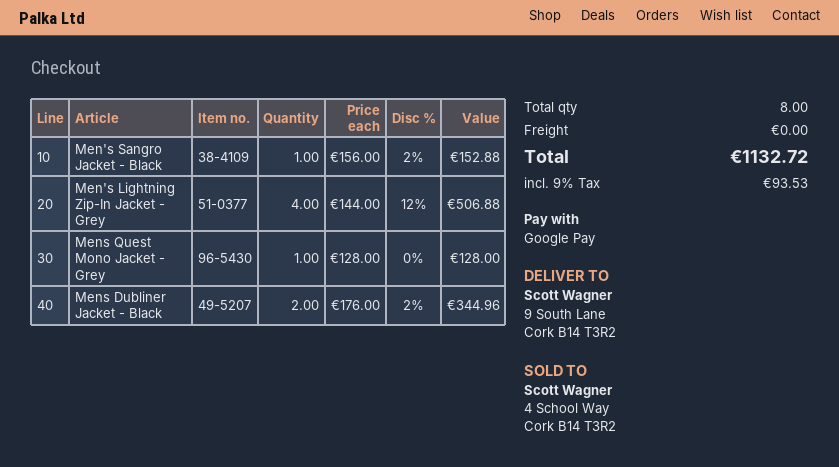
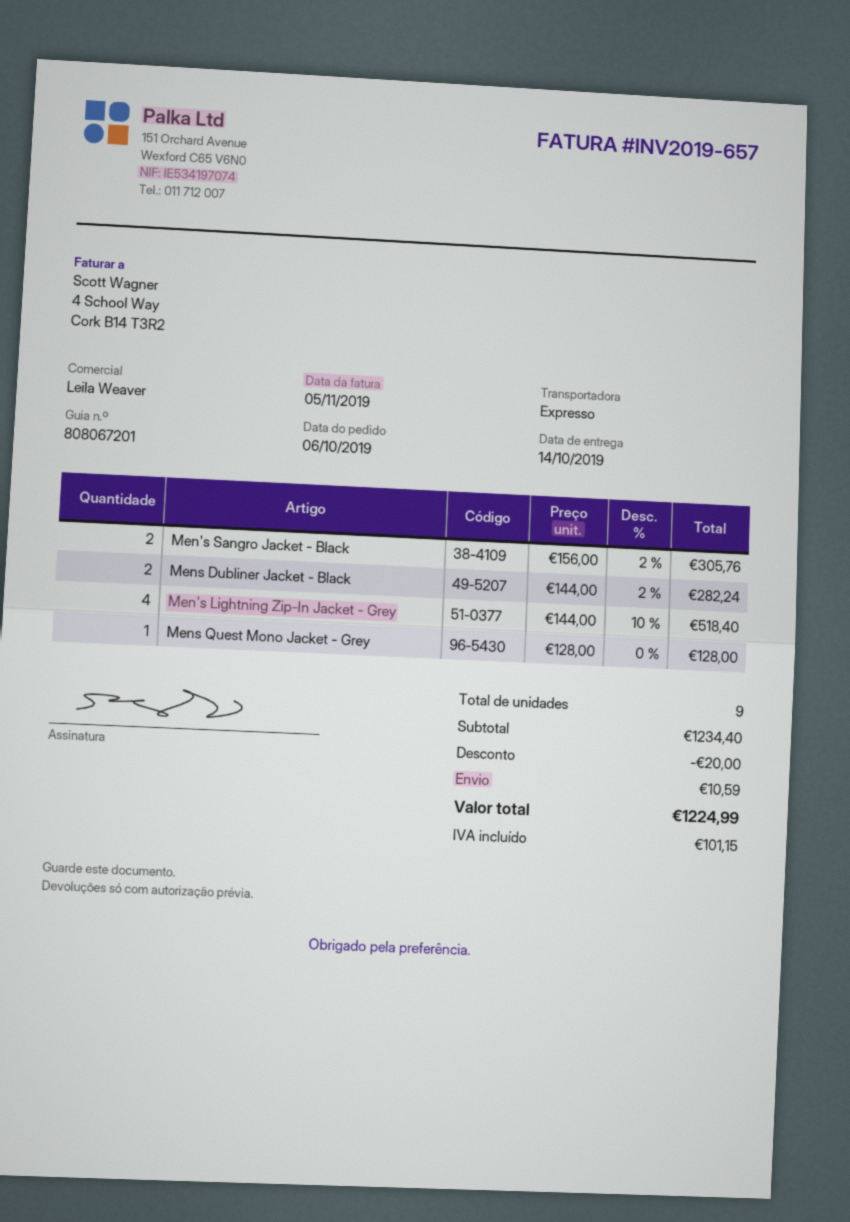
Men's Sangro Jacket - Black: 1 x 156.00 - 2% = 152.88 -> 2 x 156.00 - 2% = 305.76
Men's Lightning Zip-In Jacket - Grey: 4 x 144.00 - 12% = 506.88 -> 4 x 144.00 - 10% = 518.40
Mens Dubliner Jacket - Black: 2 x 176.00 - 2% = 344.96 -> 2 x 144.00 - 2% = 282.24
total quantity: 8 -> 9
discount: none -> 20.00
shipping: 0.00 -> 10.59
tax: 93.53 -> 101.15
total: 1132.72 -> 1224.99

